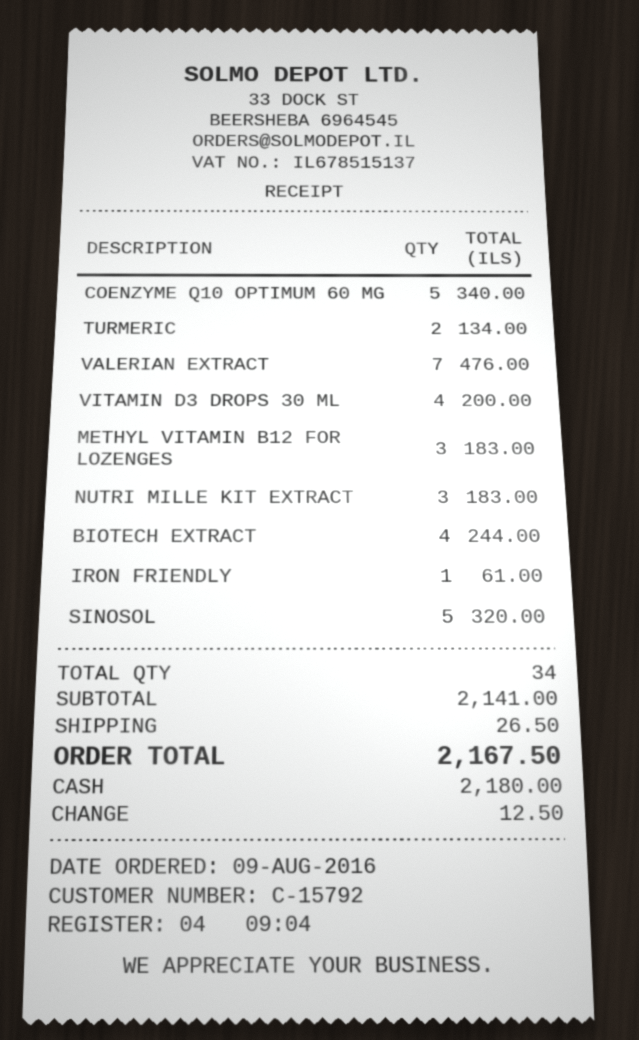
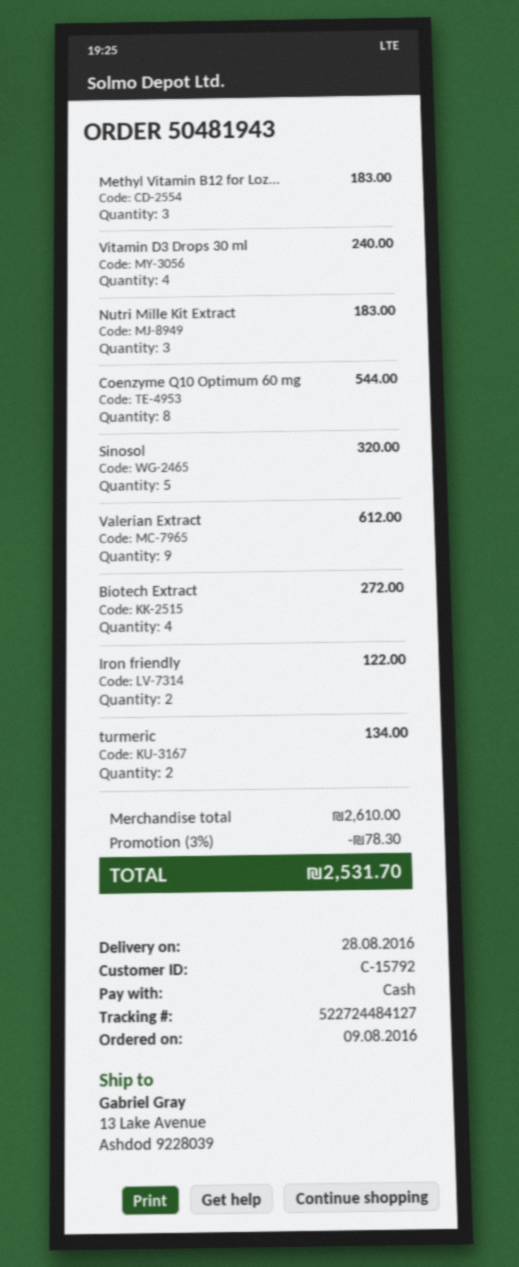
COENZYME Q10 OPTIMUM 60 MG: 5 for 340.00 -> 8 for 544.00
VALERIAN EXTRACT: 7 for 476.00 -> 9 for 612.00
VITAMIN D3 DROPS 30 ML: 4 for 200.00 -> 4 for 240.00
BIOTECH EXTRACT: 4 for 244.00 -> 4 for 272.00
IRON FRIENDLY: 1 for 61.00 -> 2 for 122.00
subtotal: 2141.00 -> 2610.00
discount: none -> 3% = 78.30
shipping: 26.50 -> none
total: 2167.50 -> 2531.70

